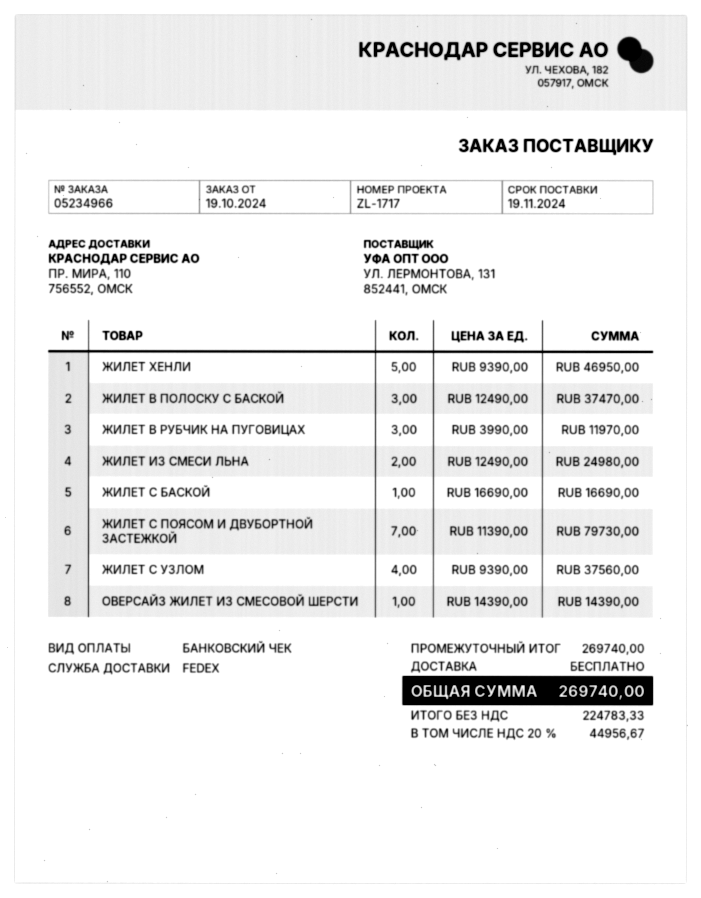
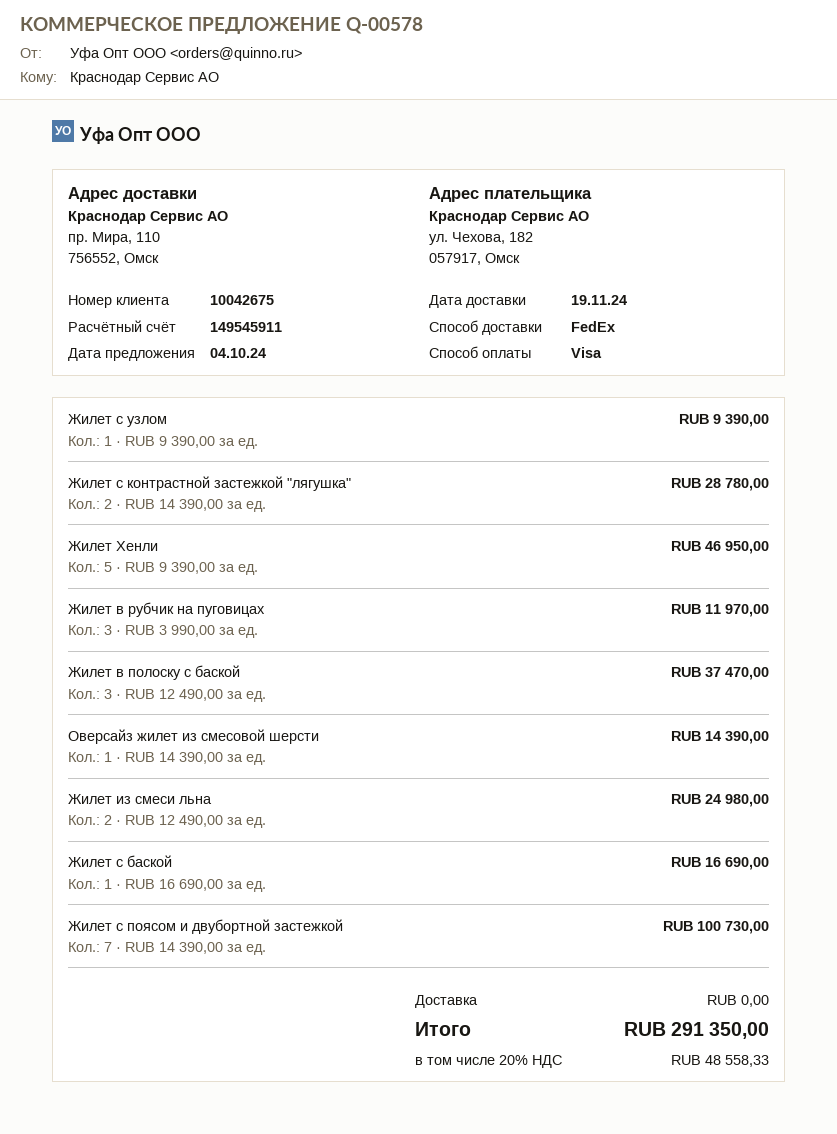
payment method: cheque -> Visa
ЖИЛЕТ С ПОЯСОМ И ДВУБОРТНОЙ ЗАСТЕЖКОЙ: 7 x 11390.00 = 79730.00 -> 7 x 14390.00 = 100730.00
ЖИЛЕТ С УЗЛОМ: 4 x 9390.00 = 37560.00 -> 1 x 9390.00 = 9390.00
Жилет с контрастной застежкой "лягушка": none -> 2 x 14390.00 = 28780.00
tax: 20% = 44956.67 -> 20% = 48558.33
total: 269740.00 -> 291350.00

